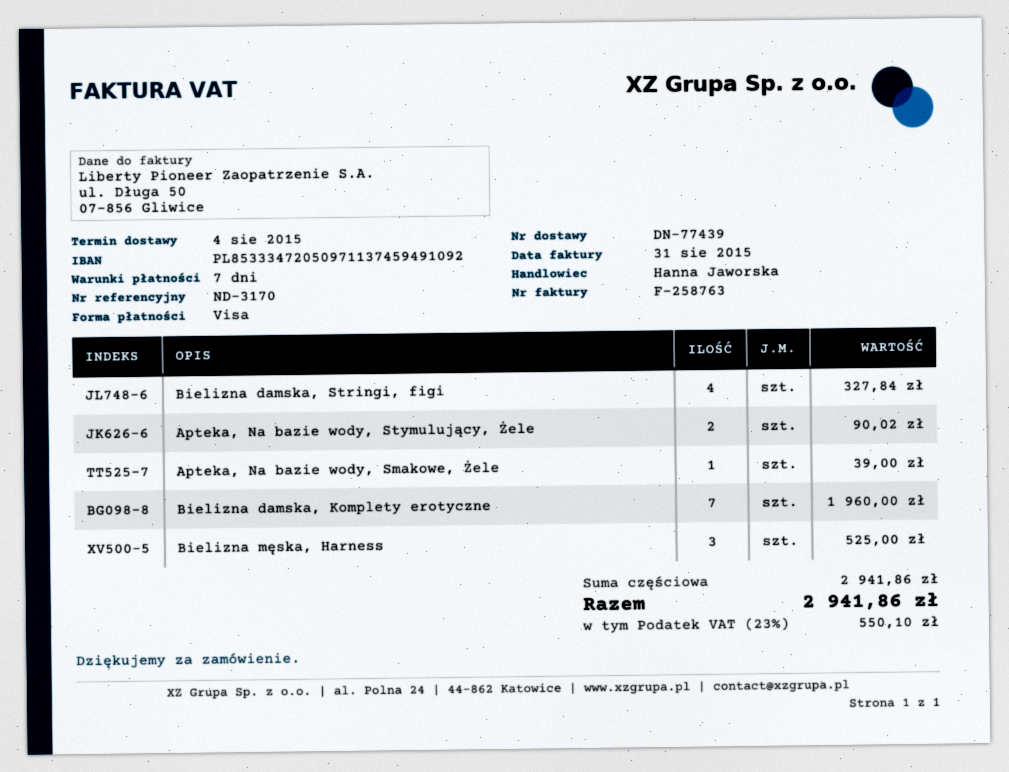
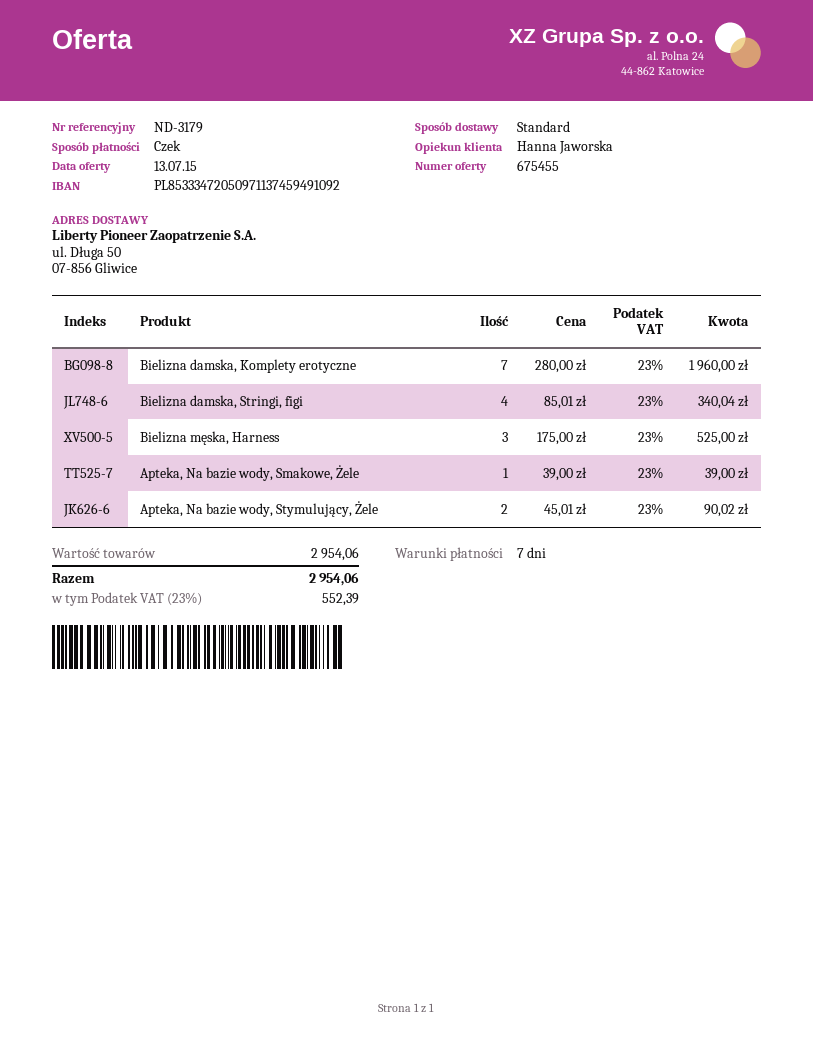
reference: ND-3170 -> ND-3179
payment method: Visa -> cheque
Bielizna damska, Stringi, figi: 4 for 327.84 -> 4 for 340.04
subtotal: 2941.86 -> 2954.06
tax: 23% = 550.10 -> 23% = 552.39
total: 2941.86 -> 2954.06

